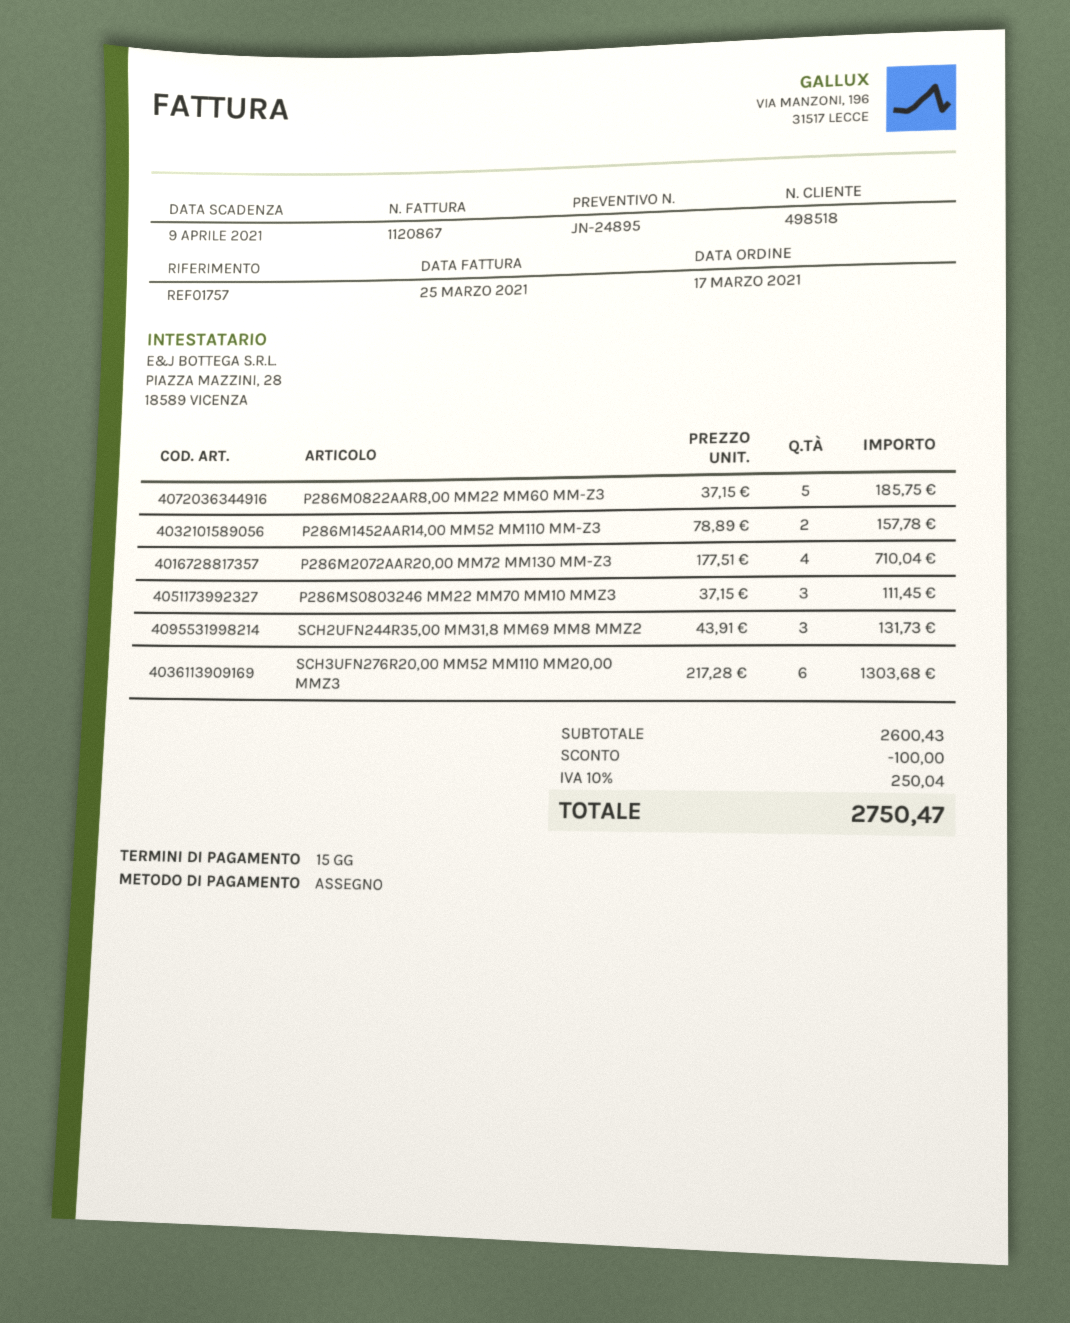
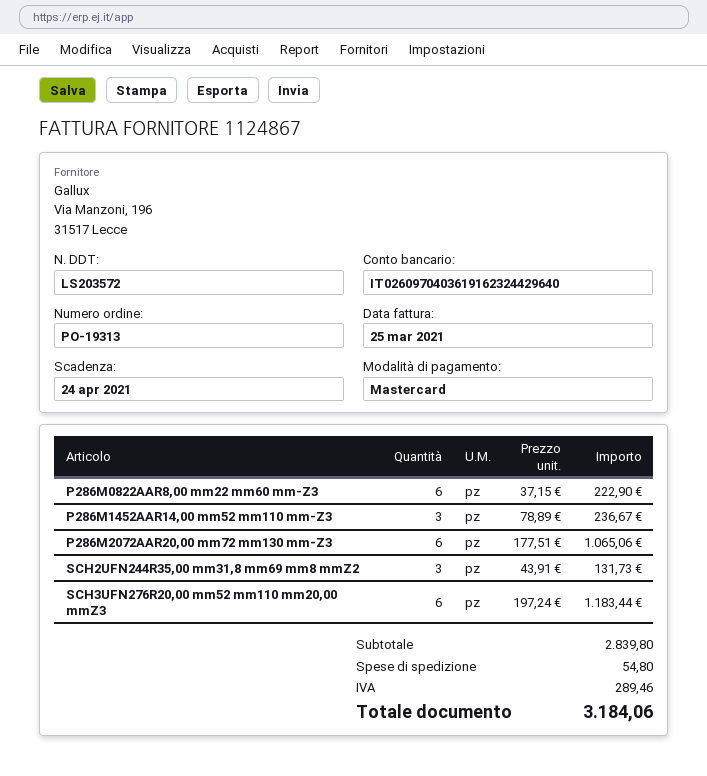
invoice number: 1120867 -> 1124867
due date: 2021-04-09 -> 2021-04-24
payment method: cheque -> Mastercard
P286M0822AAR8,00 MM22 MM60 MM-Z3: 5 x 37.15 = 185.75 -> 6 x 37.15 = 222.90
P286M1452AAR14,00 MM52 MM110 MM-Z3: 2 x 78.89 = 157.78 -> 3 x 78.89 = 236.67
P286M2072AAR20,00 MM72 MM130 MM-Z3: 4 x 177.51 = 710.04 -> 6 x 177.51 = 1065.06
P286MS0803246 MM22 MM70 MM10 MMZ3: 3 x 37.15 = 111.45 -> none
SCH3UFN276R20,00 MM52 MM110 MM20,00 MMZ3: 6 x 217.28 = 1303.68 -> 6 x 197.24 = 1183.44
subtotal: 2600.43 -> 2839.80
discount: 100.00 -> none
shipping: none -> 54.80
tax: 250.04 -> 289.46
total: 2750.47 -> 3184.06

